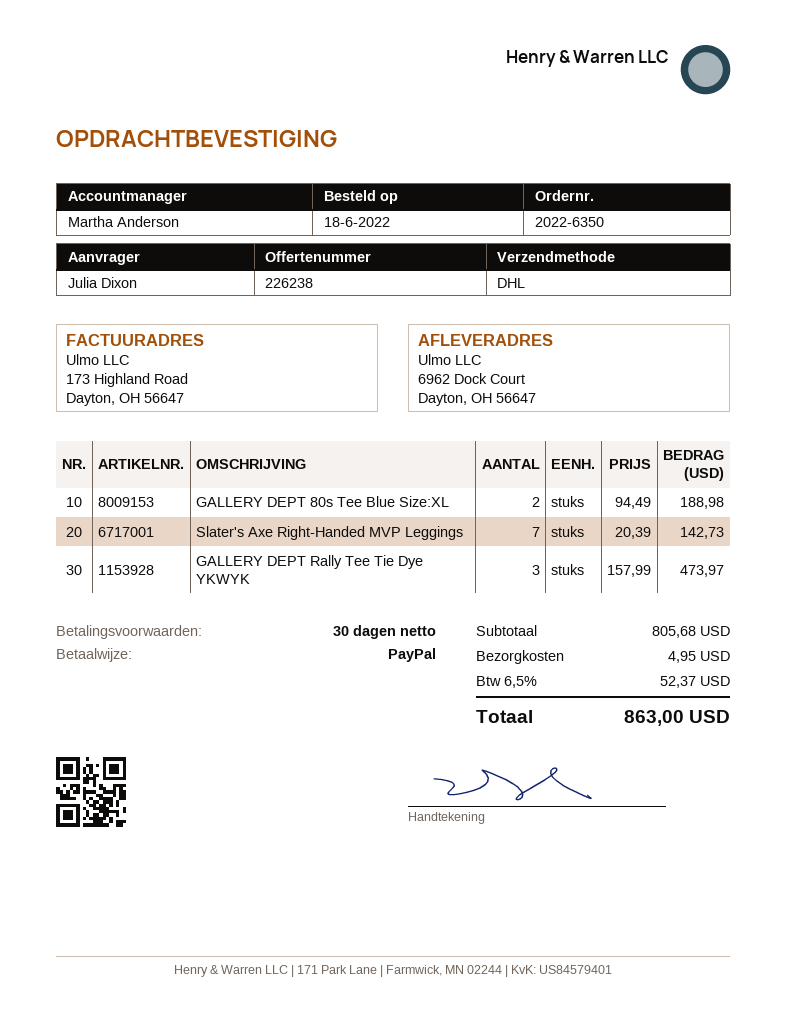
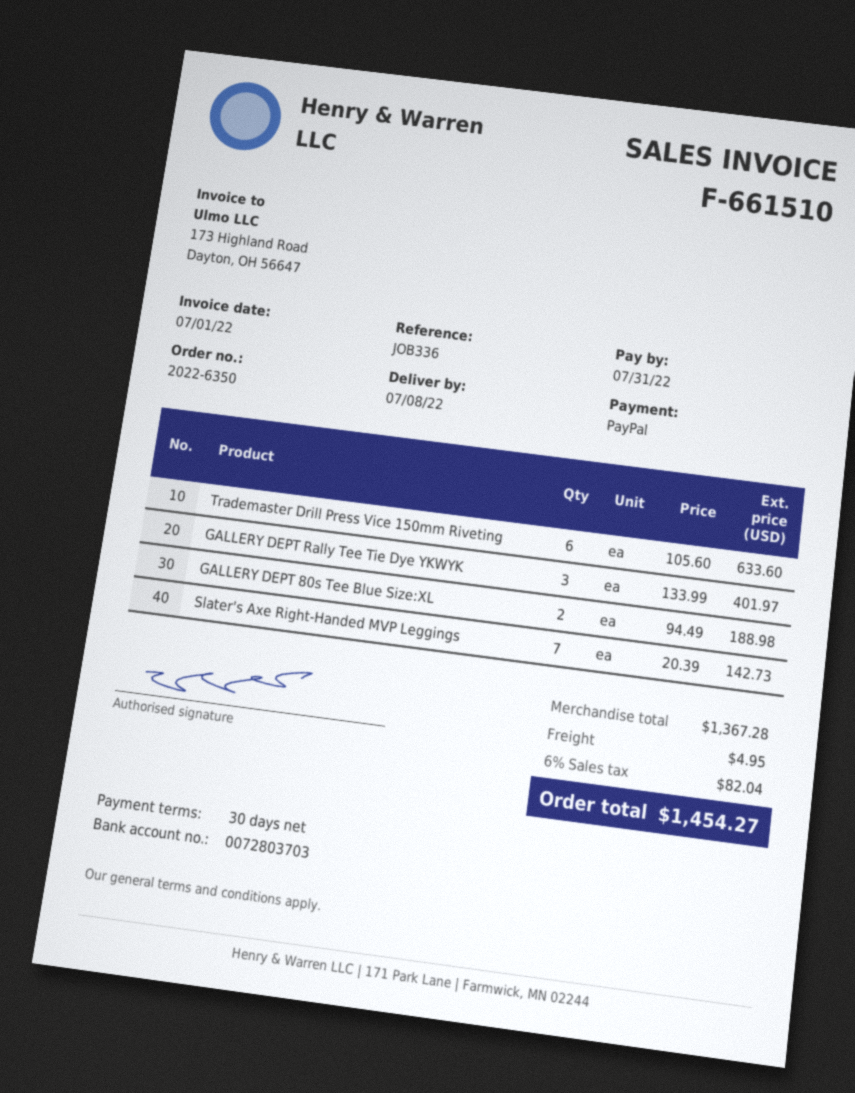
GALLERY DEPT Rally Tee Tie Dye YKWYK: 3 x 157.99 = 473.97 -> 3 x 133.99 = 401.97
Trademaster Drill Press Vice 150mm Riveting: none -> 6 x 105.60 = 633.60
subtotal: 805.68 -> 1367.28
tax: 6.5% = 52.37 -> 6% = 82.04
total: 863.00 -> 1454.27

